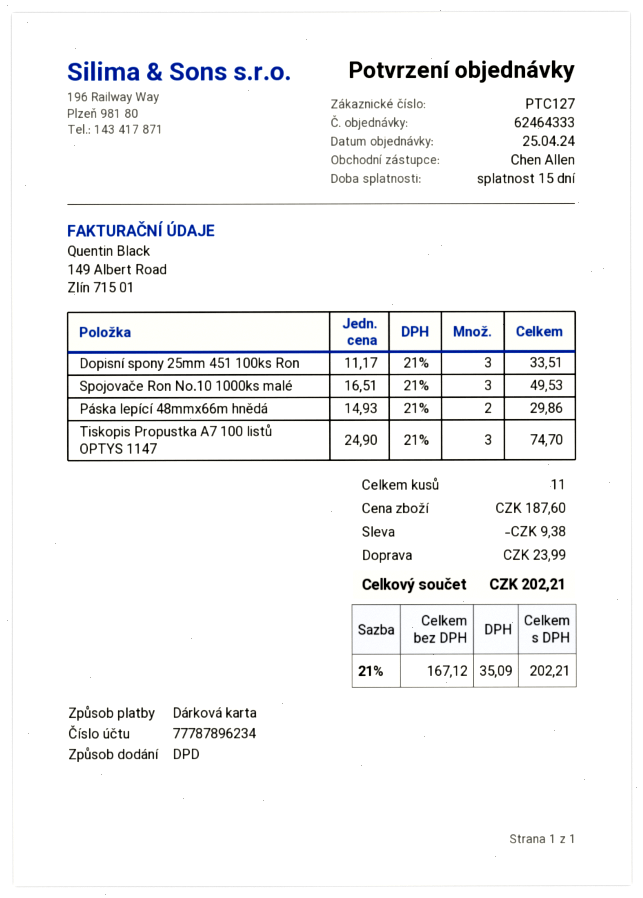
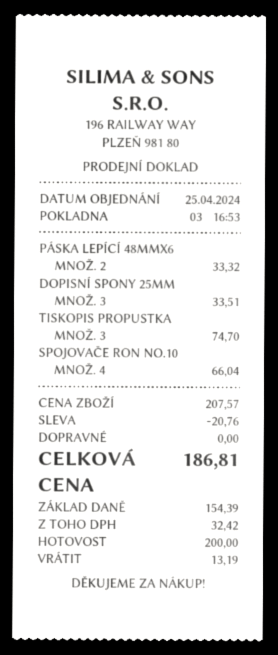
payment method: gift card -> cash
Spojovače Ron No.10 1000ks malé: 3 for 49.53 -> 4 for 66.04
Páska lepící 48mmx66m hnědá: 2 for 29.86 -> 2 for 33.32
subtotal: 187.60 -> 207.57
discount: 9.38 -> 20.76
shipping: 23.99 -> 0.00
net: 167.12 -> 154.39
tax: 35.09 -> 32.42
total: 202.21 -> 186.81

